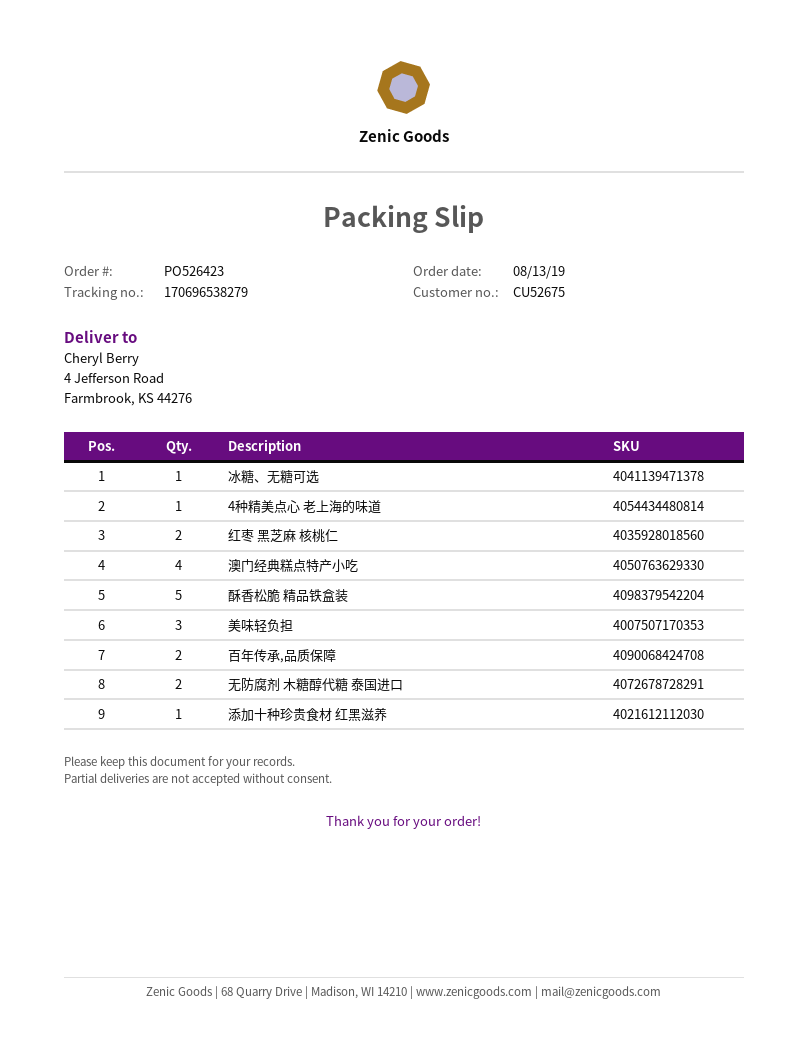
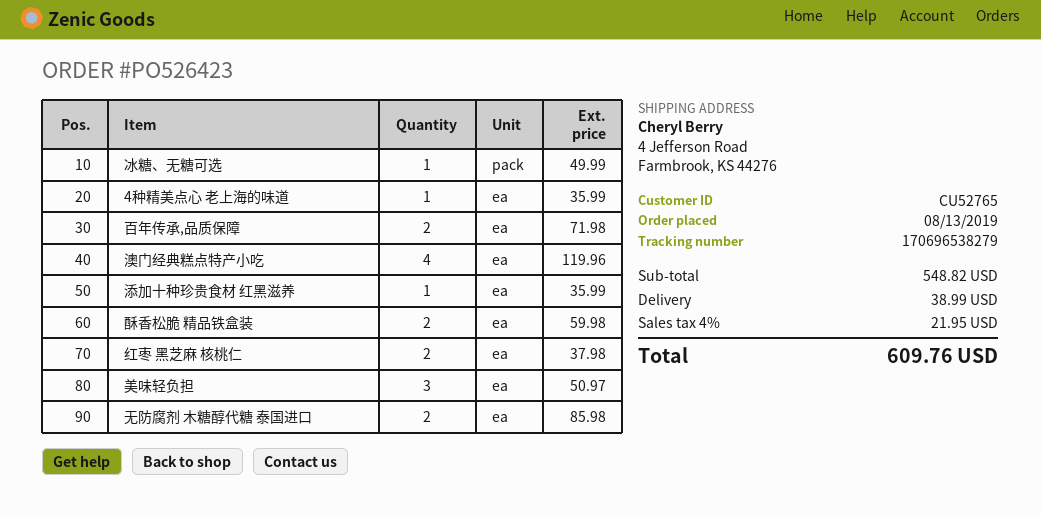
customer number: CU52675 -> CU52765
酥香松脆 精品铁盒装: 5 -> 2

